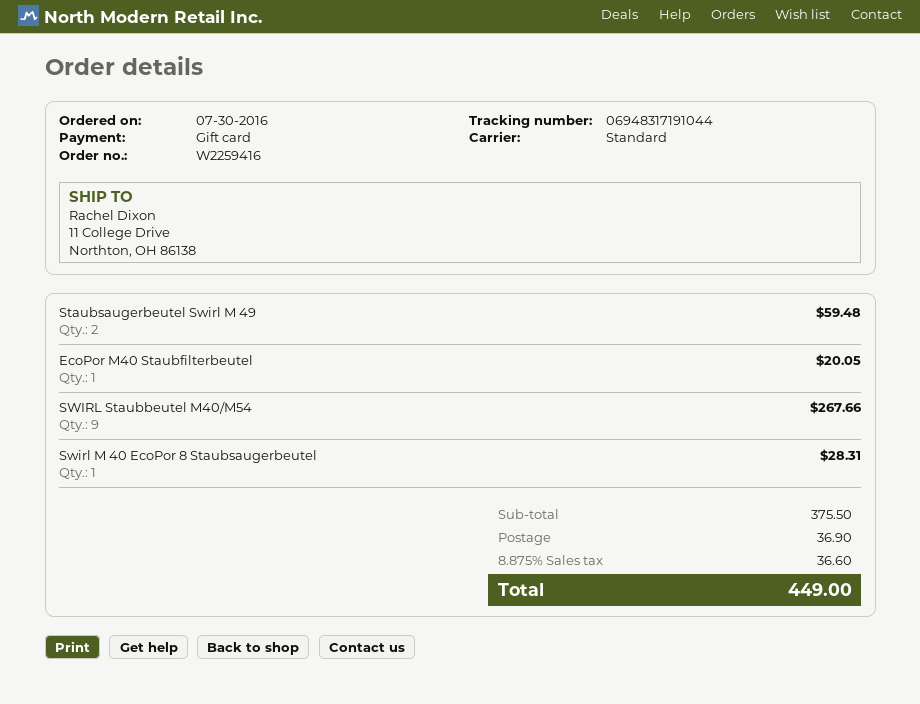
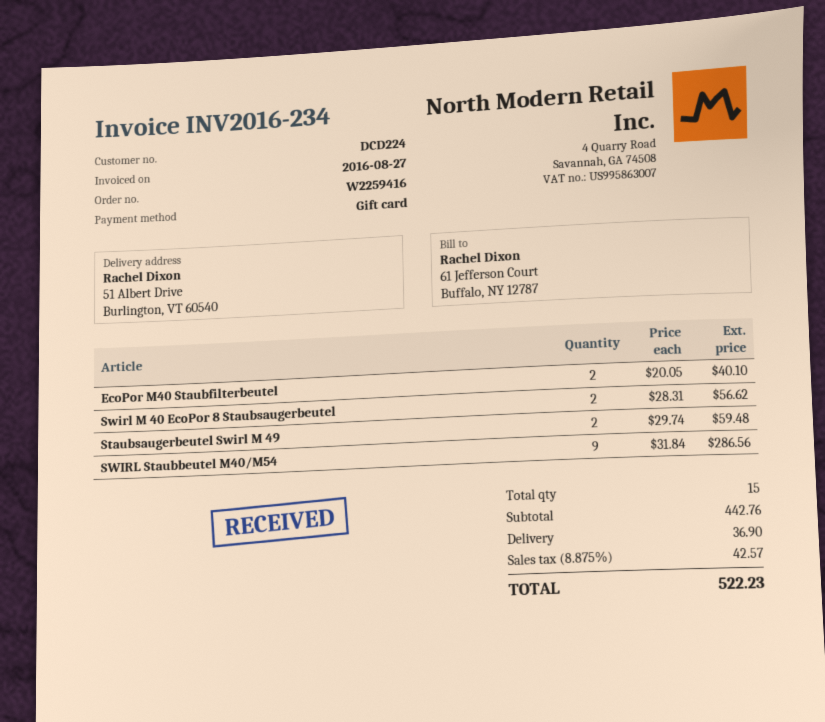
ship to: 11 College Drive, Northton, OH 86138 -> 51 Albert Drive, Burlington, VT 60540
EcoPor M40 Staubfilterbeutel: 1 for 20.05 -> 2 for 40.10
SWIRL Staubbeutel M40/M54: 9 for 267.66 -> 9 for 286.56
Swirl M 40 EcoPor 8 Staubsaugerbeutel: 1 for 28.31 -> 2 for 56.62
subtotal: 375.50 -> 442.76
tax: 8.875% = 36.60 -> 8.875% = 42.57
total: 449.00 -> 522.23

